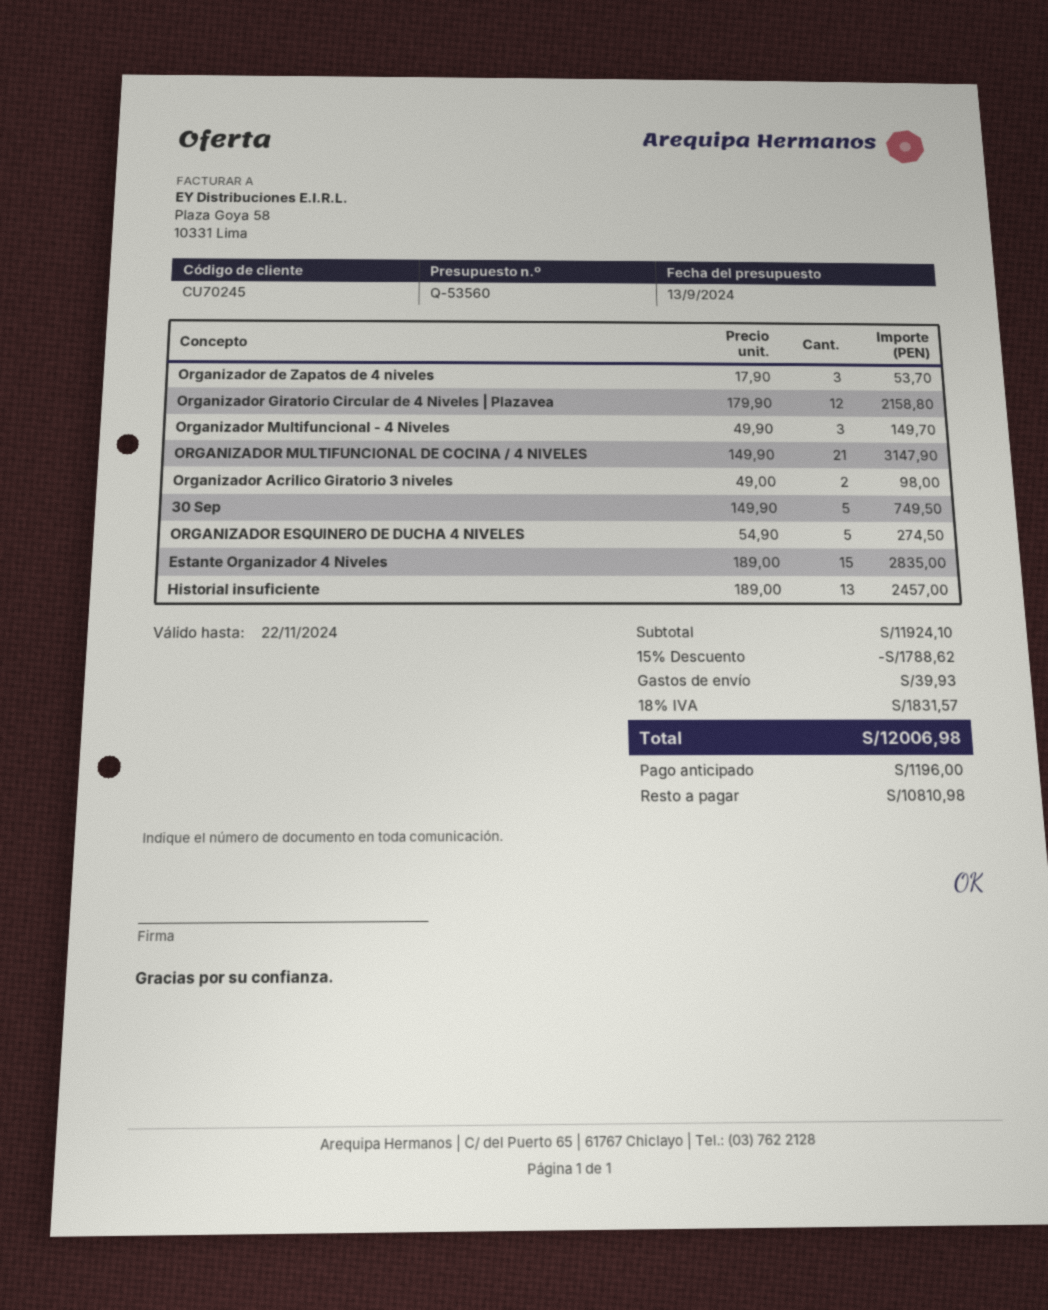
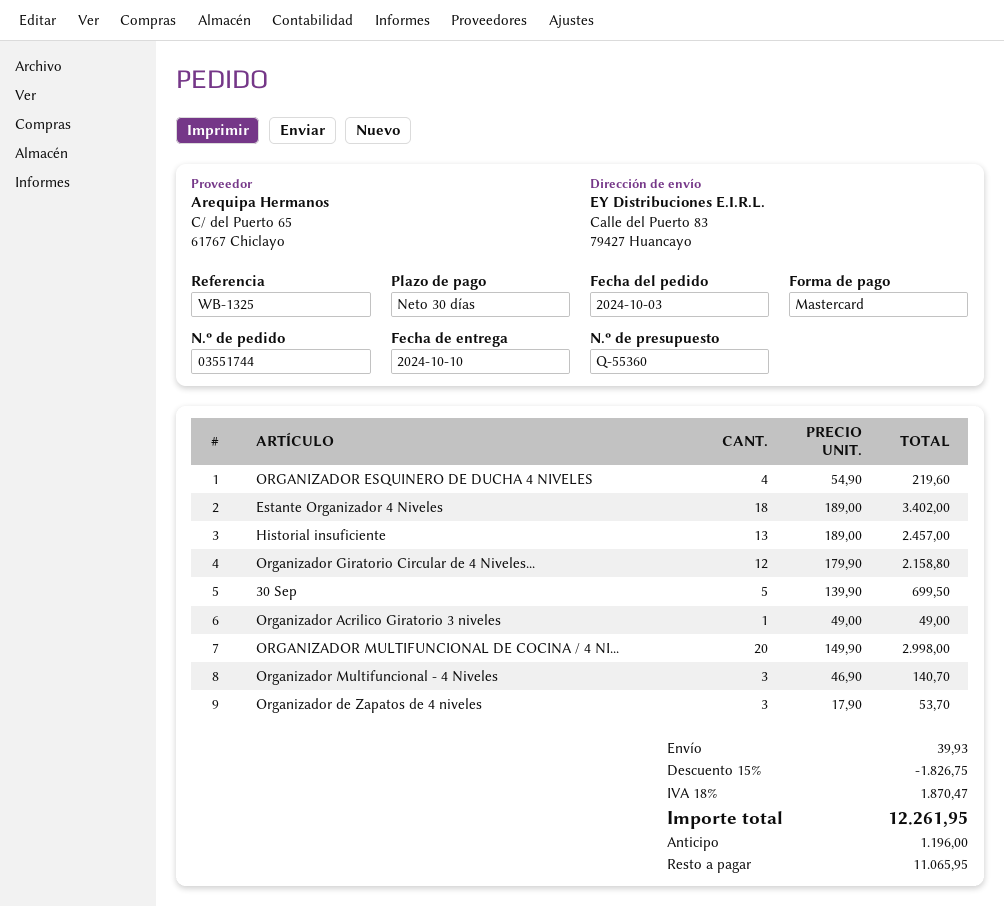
quote number: Q-53560 -> Q-55360
Organizador Multifuncional - 4 Niveles: 3 x 49.90 = 149.70 -> 3 x 46.90 = 140.70
ORGANIZADOR MULTIFUNCIONAL DE COCINA / 4 NIVELES: 21 x 149.90 = 3147.90 -> 20 x 149.90 = 2998.00
Organizador Acrilico Giratorio 3 niveles: 2 x 49.00 = 98.00 -> 1 x 49.00 = 49.00
30 Sep: 5 x 149.90 = 749.50 -> 5 x 139.90 = 699.50
ORGANIZADOR ESQUINERO DE DUCHA 4 NIVELES: 5 x 54.90 = 274.50 -> 4 x 54.90 = 219.60
Estante Organizador 4 Niveles: 15 x 189.00 = 2835.00 -> 18 x 189.00 = 3402.00
discount: 15% = 1788.62 -> 15% = 1826.75
tax: 18% = 1831.57 -> 18% = 1870.47
total: 12006.98 -> 12261.95
balance: 10810.98 -> 11065.95

